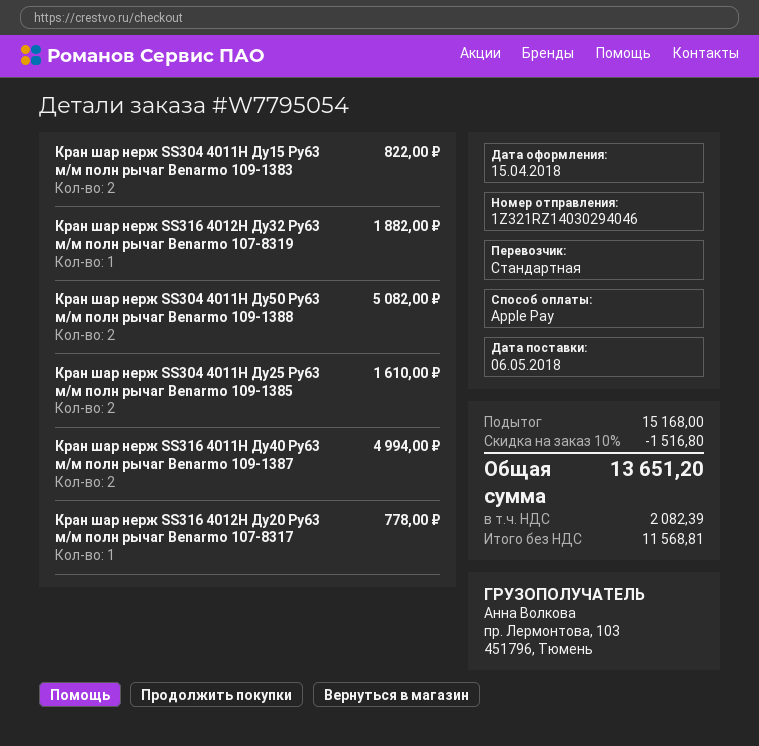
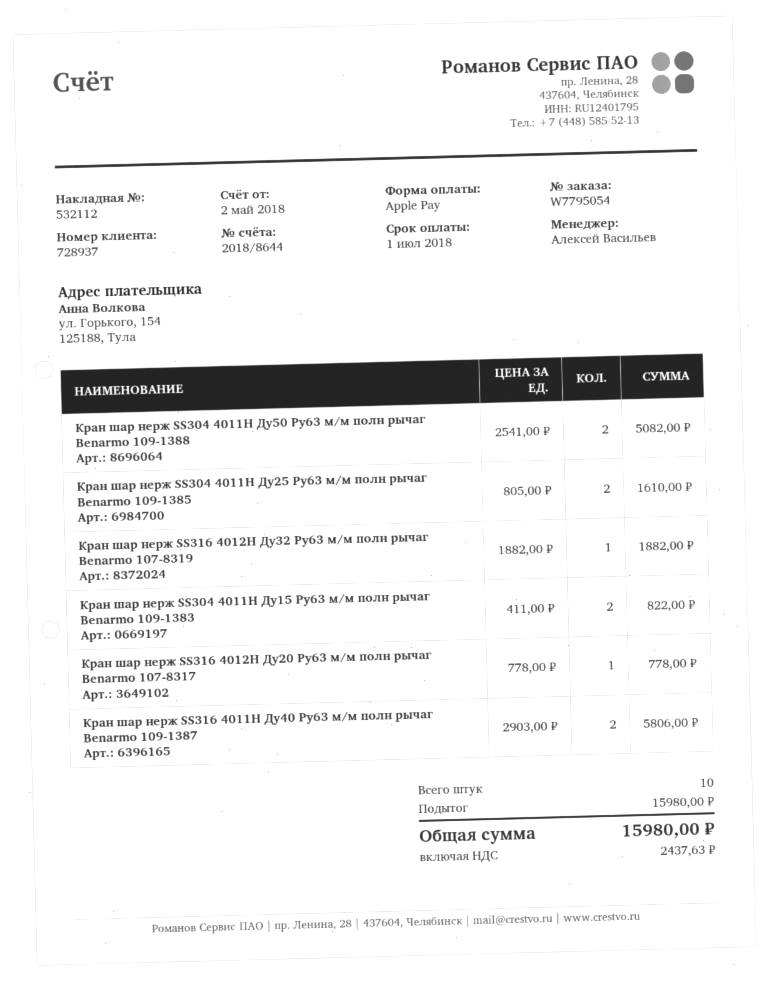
Кран шар нерж SS316 4011H Ду40 Ру63 м/м полн рычаг Benarmo 109-1387: 2 for 4994.00 -> 2 for 5806.00
subtotal: 15168.00 -> 15980.00
discount: 10% = 1516.80 -> none
tax: 2082.39 -> 2437.63
total: 13651.20 -> 15980.00

